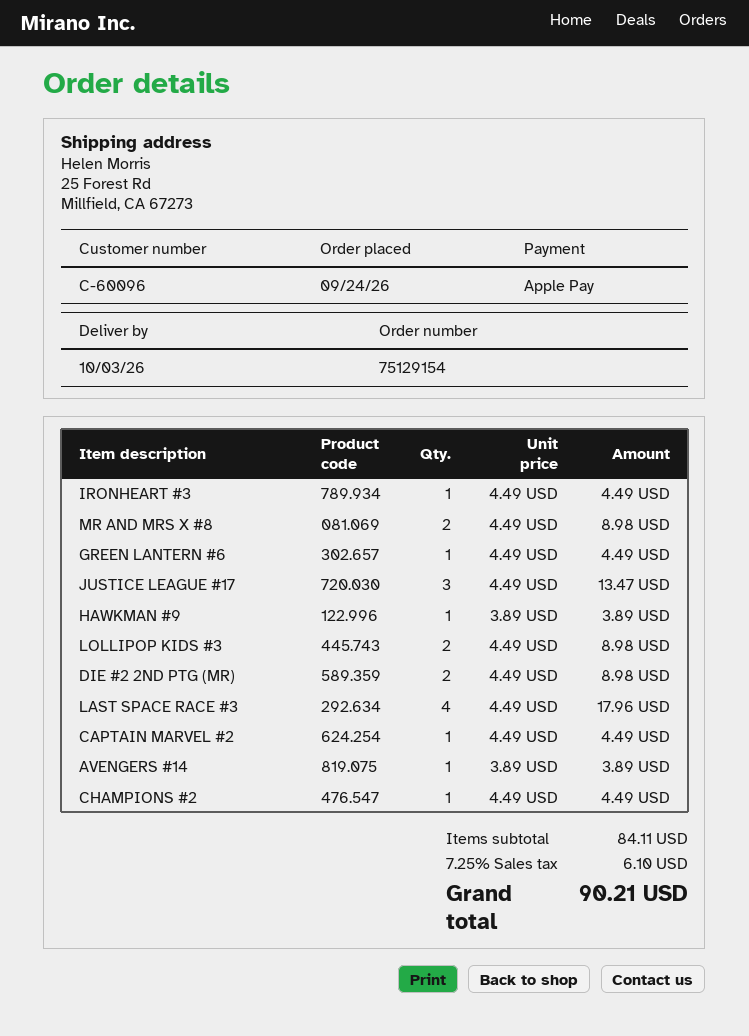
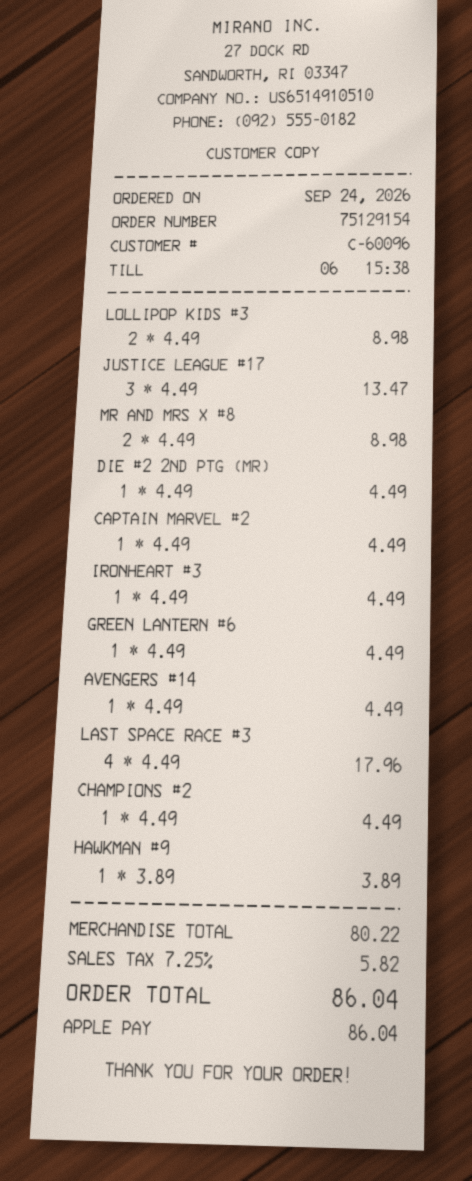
DIE #2 2ND PTG (MR): 2 x 4.49 = 8.98 -> 1 x 4.49 = 4.49
AVENGERS #14: 1 x 3.89 = 3.89 -> 1 x 4.49 = 4.49
subtotal: 84.11 -> 80.22
tax: 7.25% = 6.10 -> 7.25% = 5.82
total: 90.21 -> 86.04

